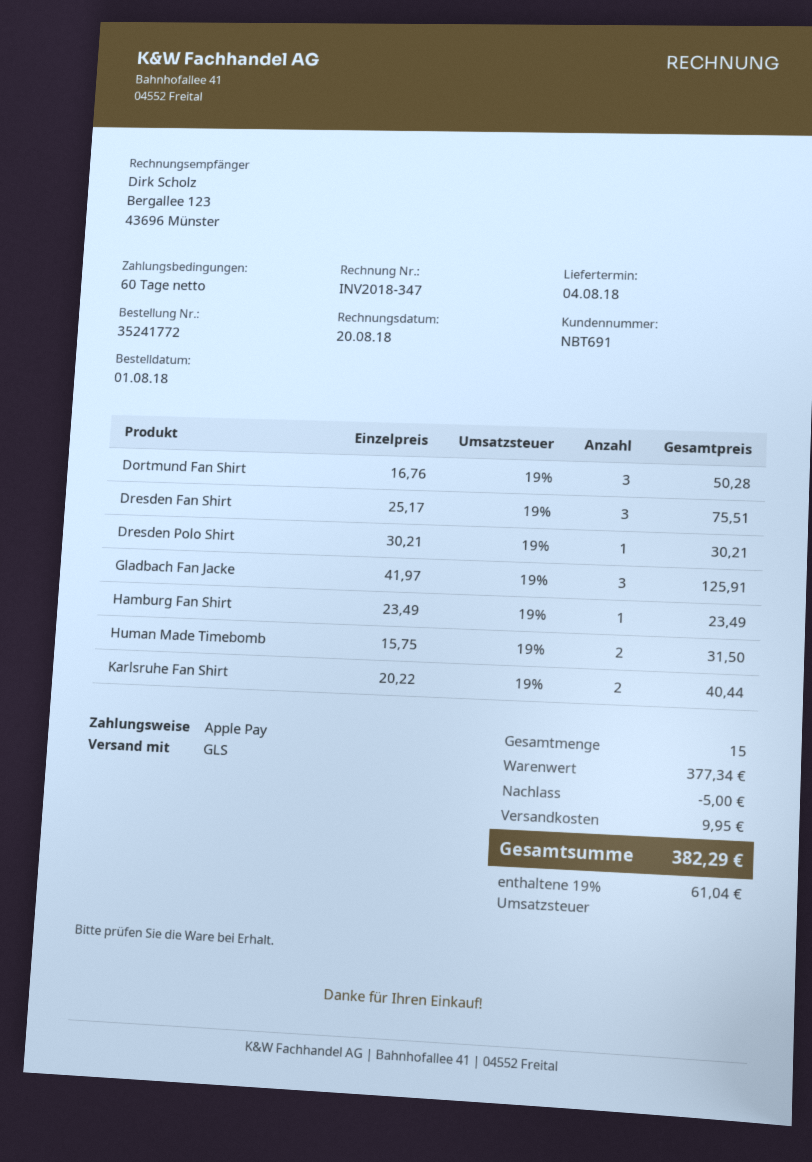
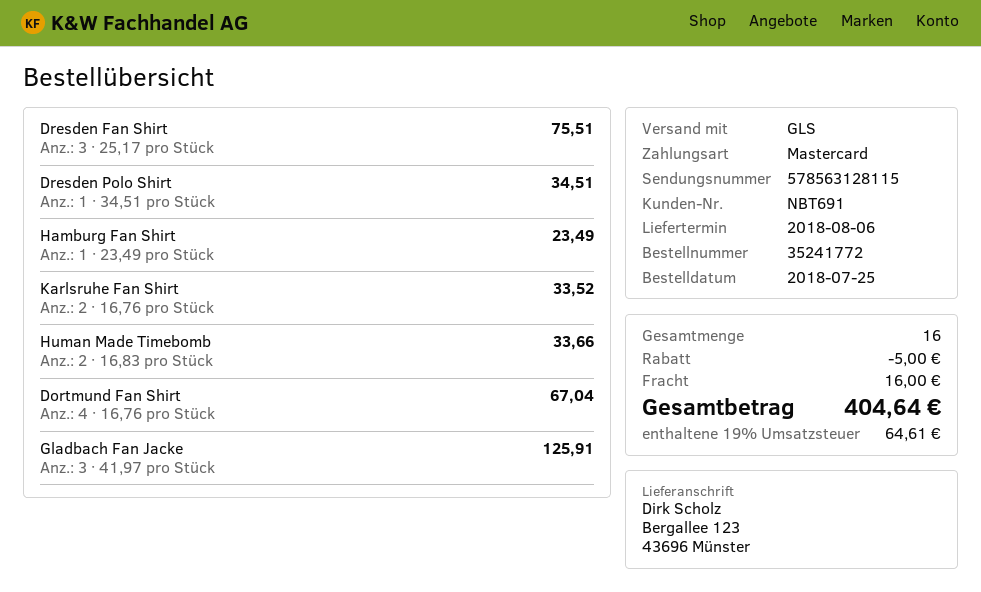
order date: 2018-08-01 -> 2018-07-25
delivery date: 2018-08-04 -> 2018-08-06
payment method: Apple Pay -> Mastercard
Dortmund Fan Shirt: 3 x 16.76 = 50.28 -> 4 x 16.76 = 67.04
Dresden Polo Shirt: 1 x 30.21 = 30.21 -> 1 x 34.51 = 34.51
Human Made Timebomb: 2 x 15.75 = 31.50 -> 2 x 16.83 = 33.66
Karlsruhe Fan Shirt: 2 x 20.22 = 40.44 -> 2 x 16.76 = 33.52
total quantity: 15 -> 16
shipping: 9.95 -> 16.00
tax: 19% = 61.04 -> 19% = 64.61
total: 382.29 -> 404.64

